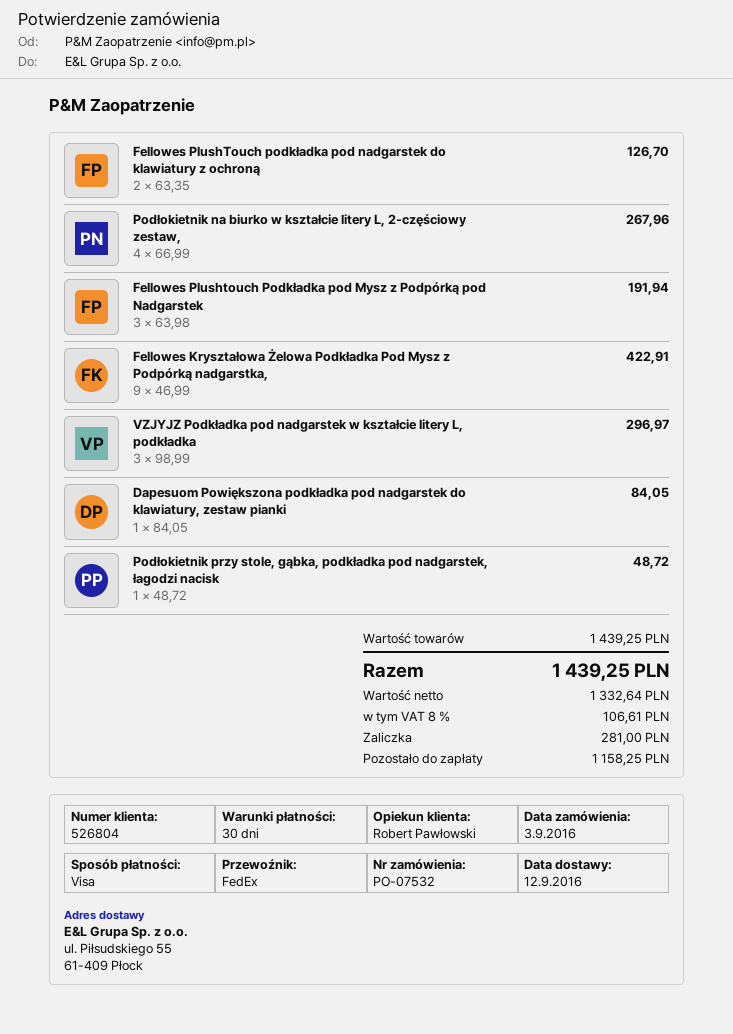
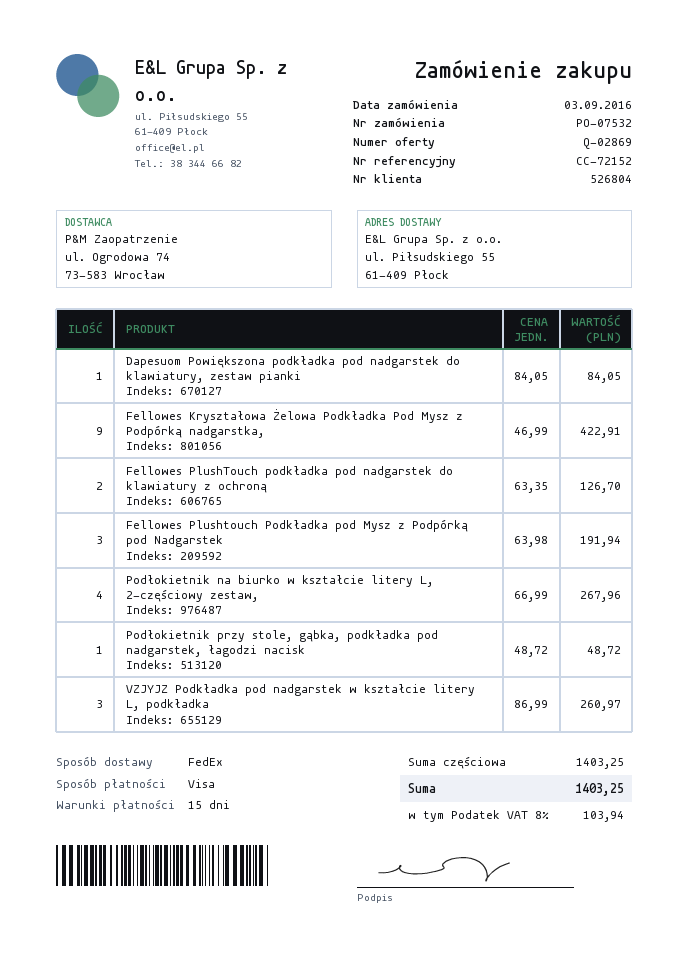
payment terms: 30 days -> 15 days
VZJYJZ Podkładka pod nadgarstek w kształcie litery L, podkładka: 3 x 98.99 = 296.97 -> 3 x 86.99 = 260.97
subtotal: 1439.25 -> 1403.25
tax: 8% = 106.61 -> 8% = 103.94
total: 1439.25 -> 1403.25

